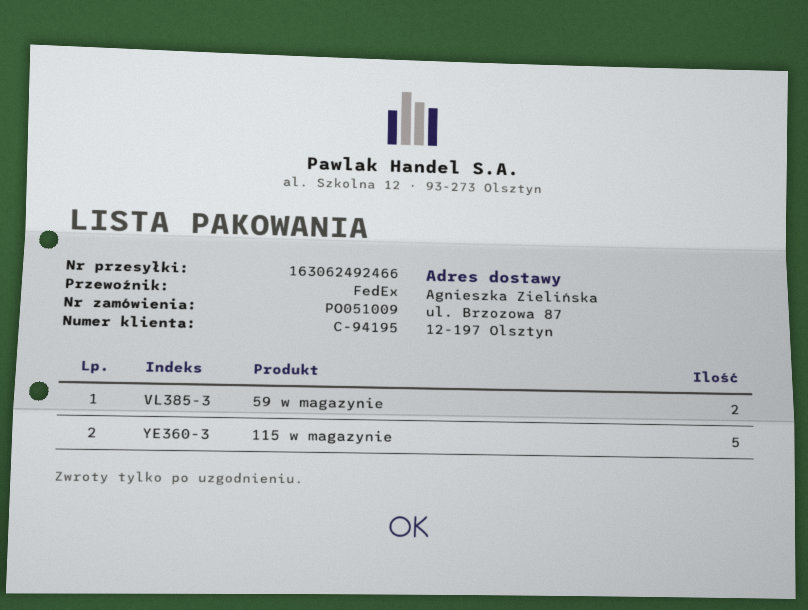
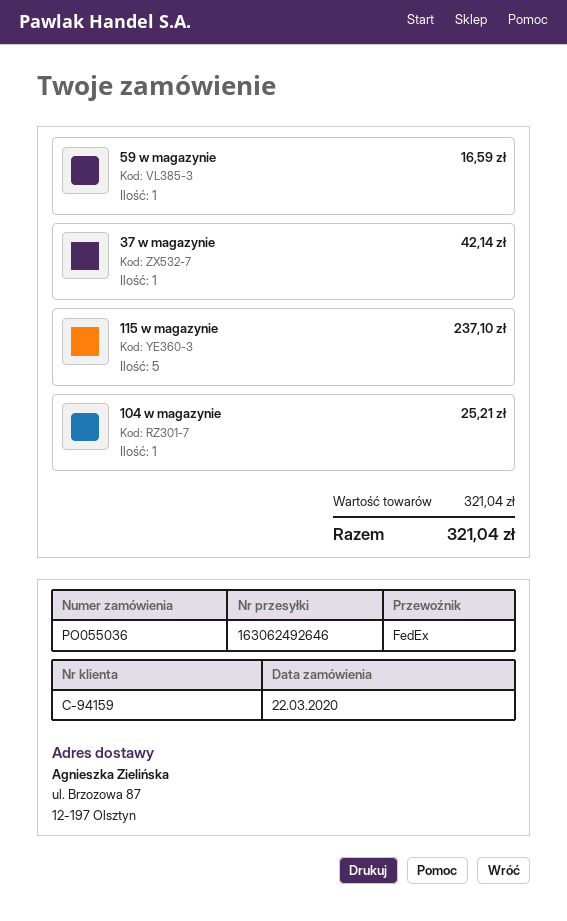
order number: PO051009 -> PO055036
customer number: C-94195 -> C-94159
tracking number: 163062492466 -> 163062492646
59 w magazynie: 2 -> 1
37 w magazynie: none -> 1
104 w magazynie: none -> 1

